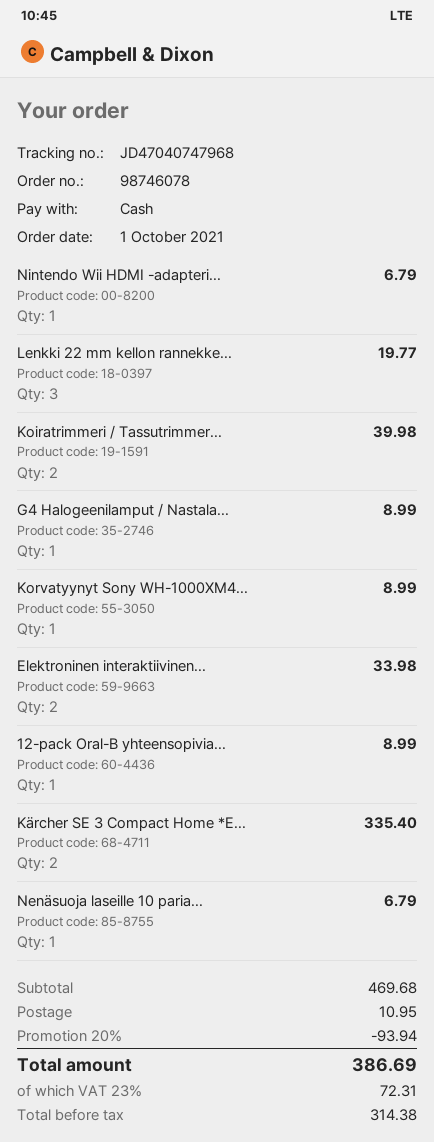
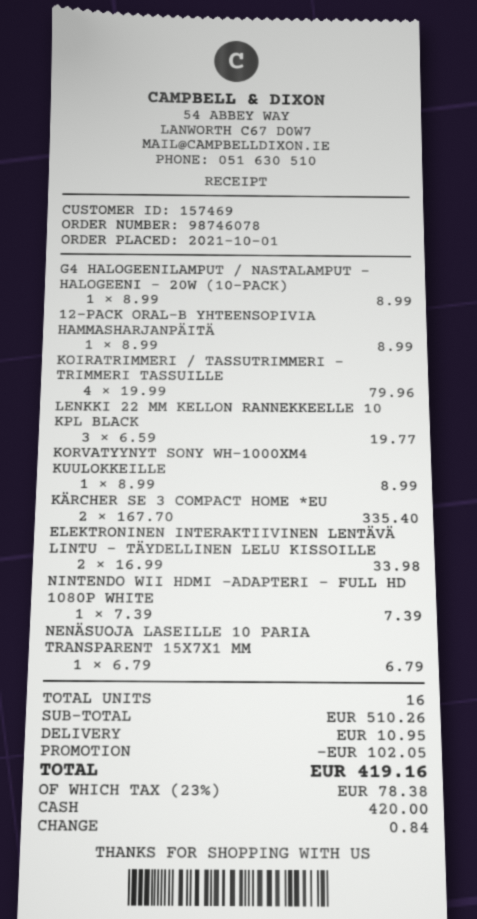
Nintendo Wii HDMI -adapteri...: 1 for 6.79 -> 1 for 7.39
Koiratrimmeri / Tassutrimmer...: 2 for 39.98 -> 4 for 79.96
subtotal: 469.68 -> 510.26
discount: 93.94 -> 102.05
tax: 23% = 72.31 -> 23% = 78.38
total: 386.69 -> 419.16

